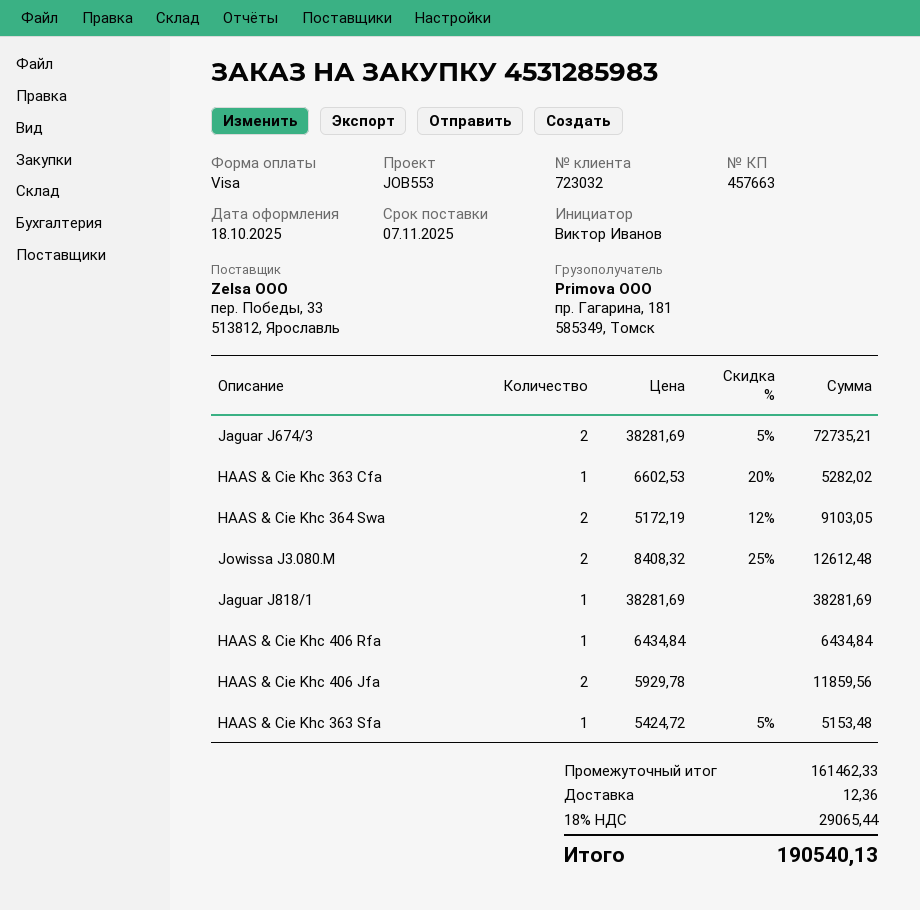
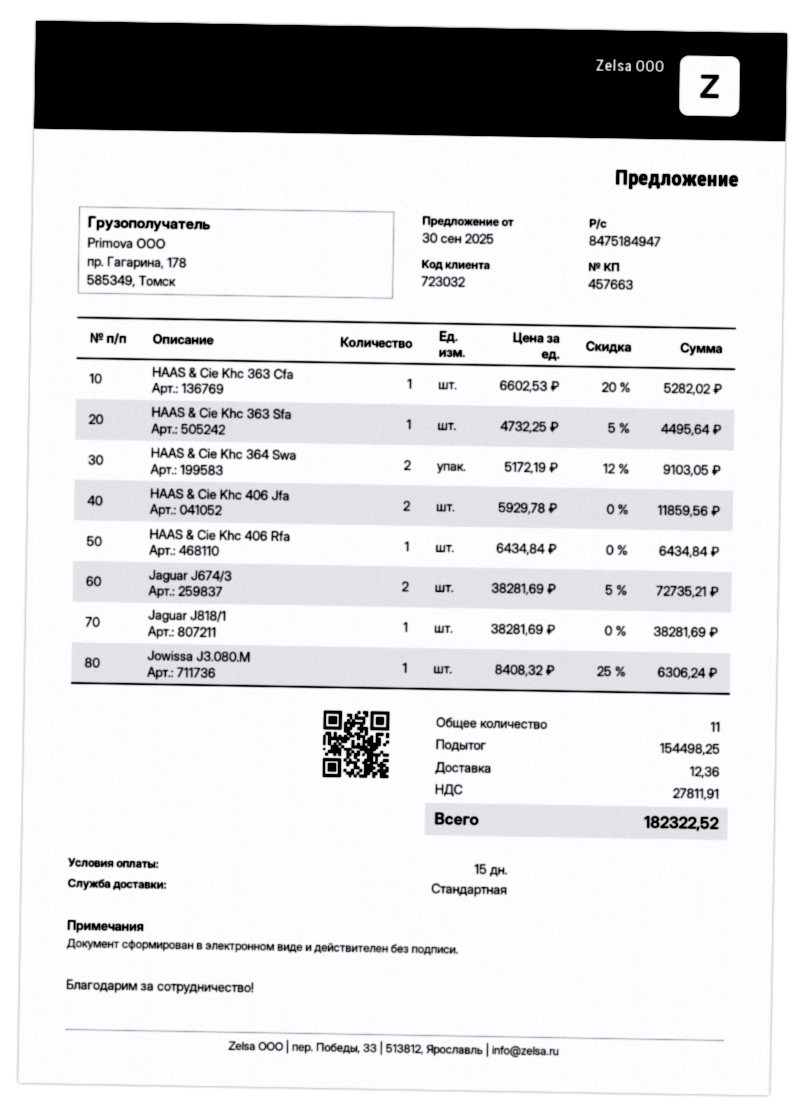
ship to: пр. Гагарина, 181, 585349, Томск -> пр. Гагарина, 178, 585349, Томск
Jowissa J3.080.M: 2 x 8408.32 - 25% = 12612.48 -> 1 x 8408.32 - 25% = 6306.24
HAAS & Cie Khc 363 Sfa: 1 x 5424.72 - 5% = 5153.48 -> 1 x 4732.25 - 5% = 4495.64
subtotal: 161462.33 -> 154498.25
tax: 29065.44 -> 27811.91
total: 190540.13 -> 182322.52

